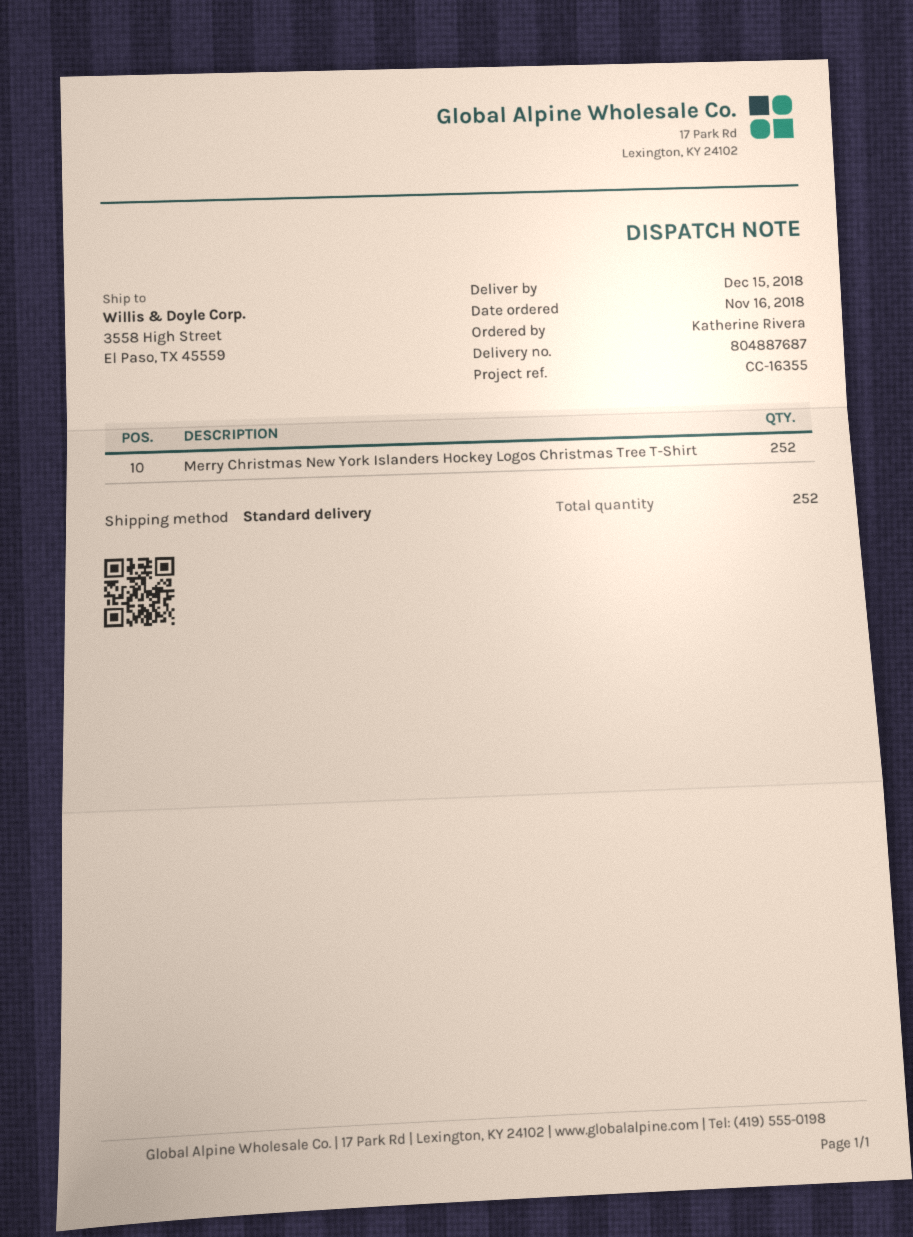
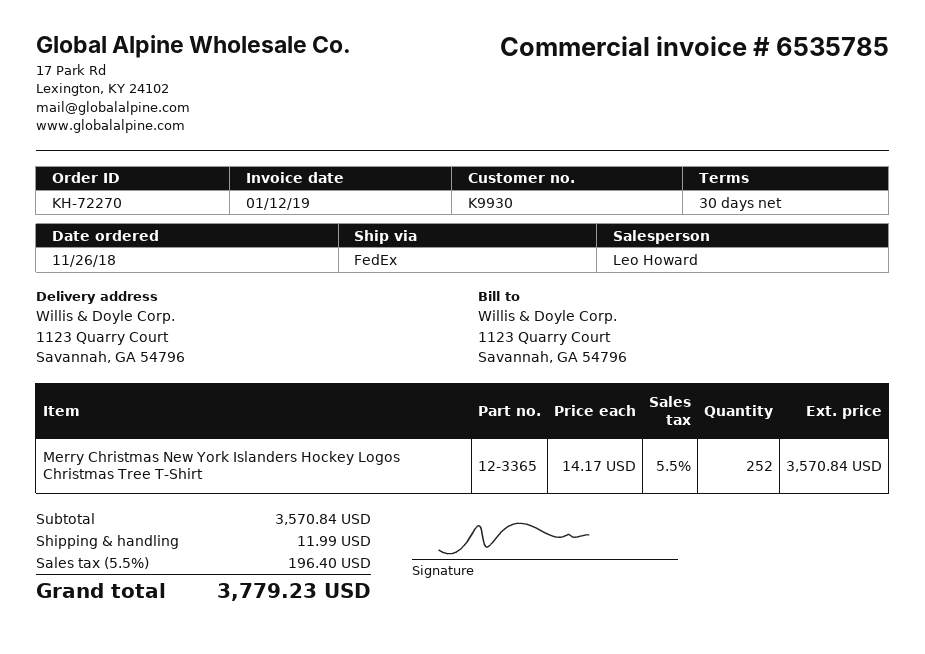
order date: 2018-11-16 -> 2018-11-26
shipping method: standard -> FedEx
ship to: 3558 High Street, El Paso, TX 45559 -> 1123 Quarry Court, Savannah, GA 54796

